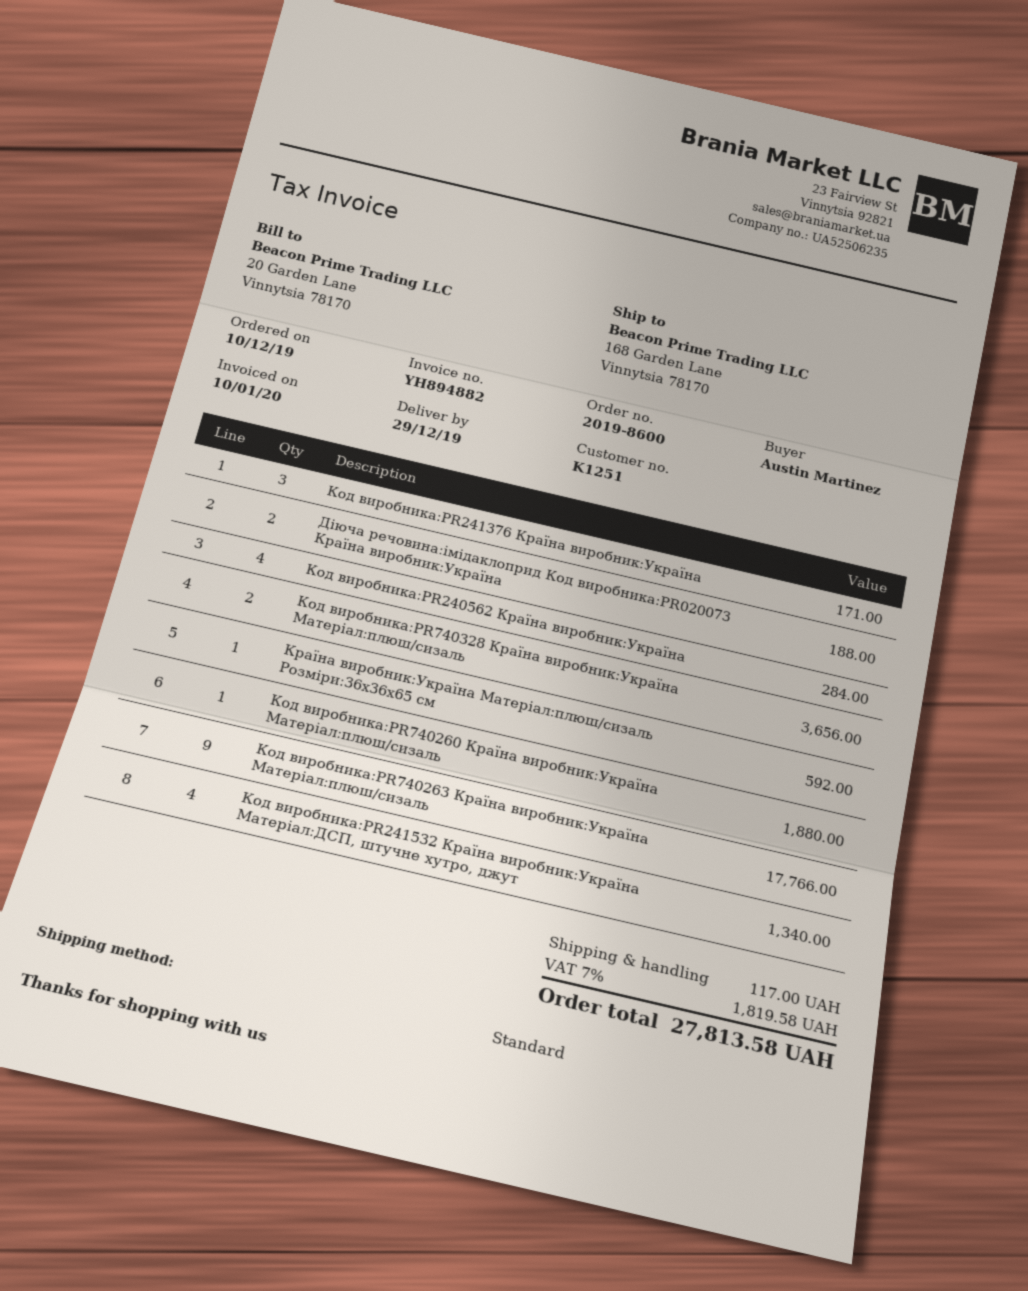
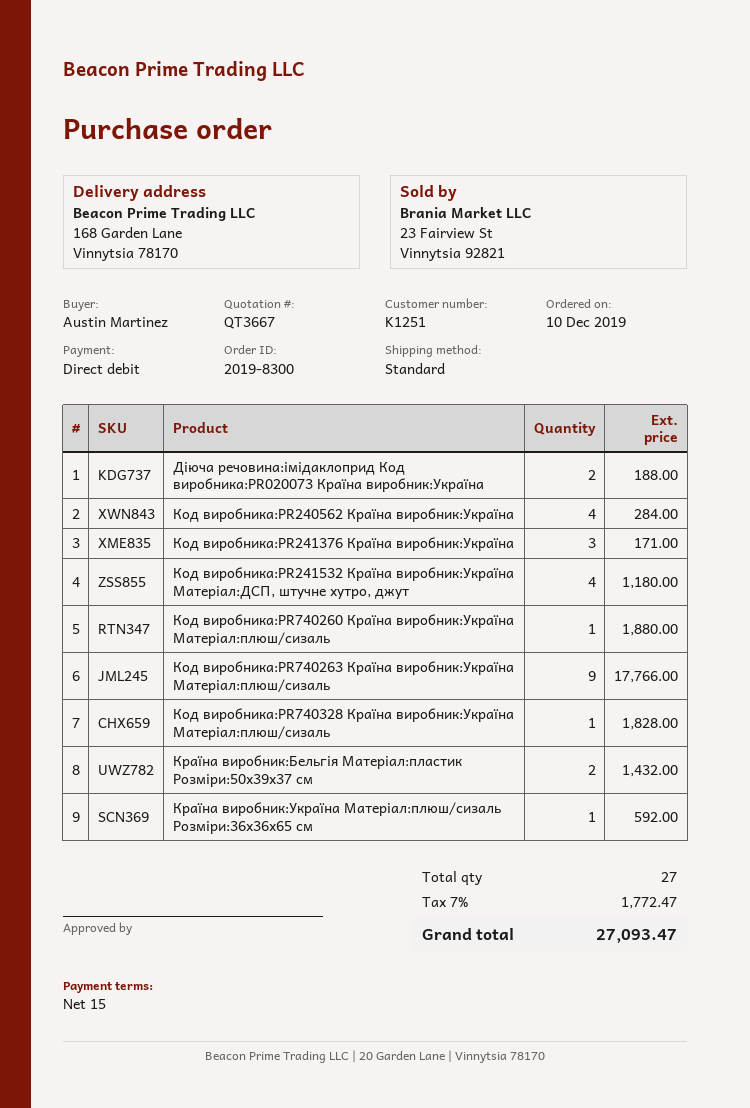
order number: 2019-8600 -> 2019-8300
Код виробника:PR740328 Країна виробник:Україна Матеріал:плюш/сизаль: 2 for 3656.00 -> 1 for 1828.00
Код виробника:PR241532 Країна виробник:Україна Матеріал:ДСП, штучне хутро, джут: 4 for 1340.00 -> 4 for 1180.00
Країна виробник:Бельгія Матеріал:пластик Розміри:50х39х37 см: none -> 2 for 1432.00
shipping: 117.00 -> none
tax: 7% = 1819.58 -> 7% = 1772.47
total: 27813.58 -> 27093.47

